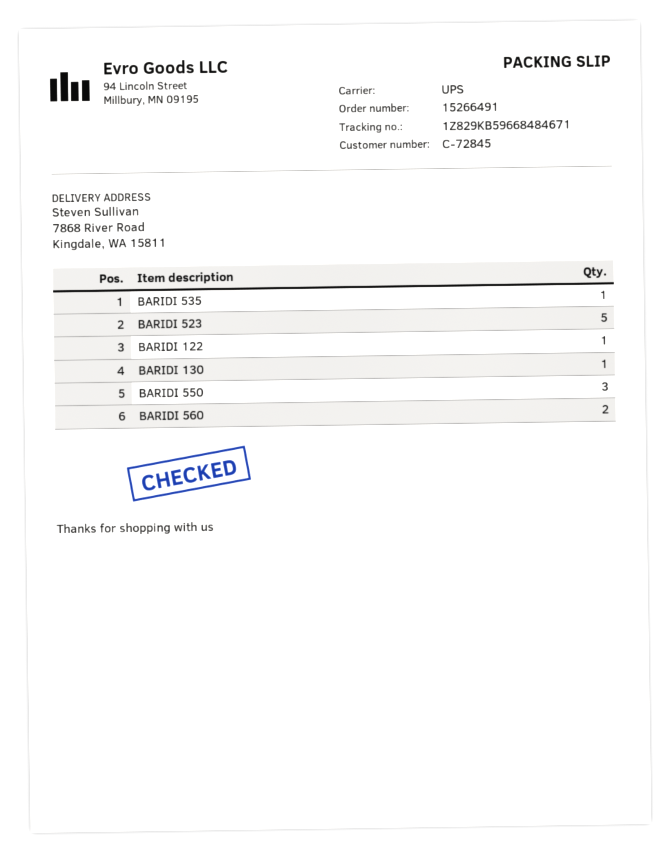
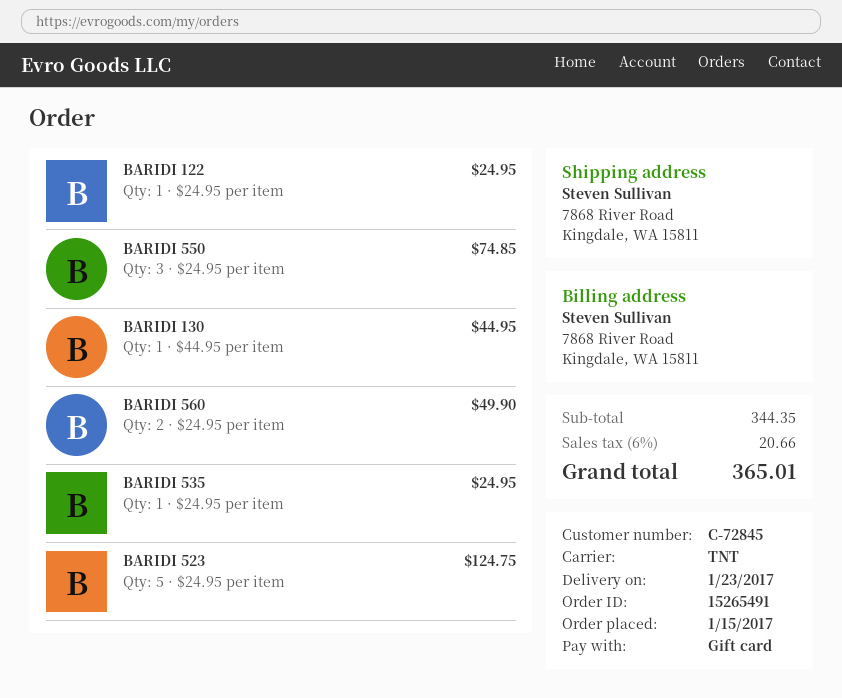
order number: 15266491 -> 15265491
shipping method: UPS -> TNT

